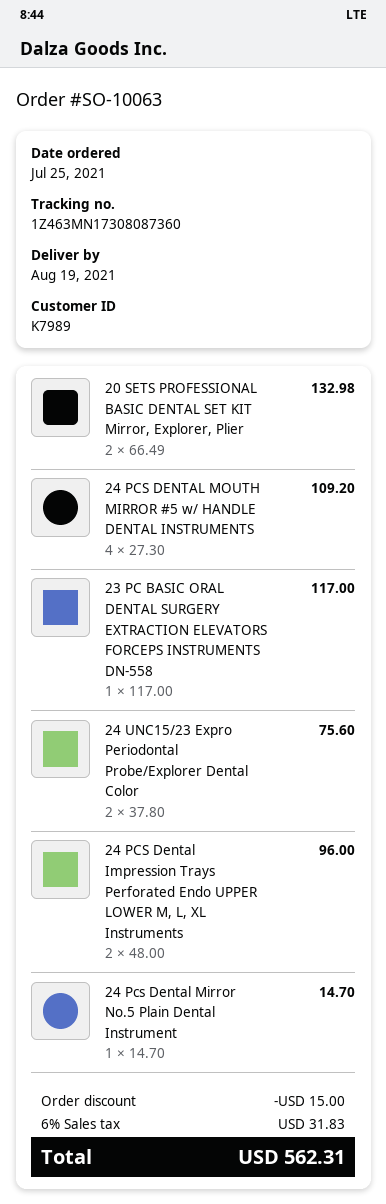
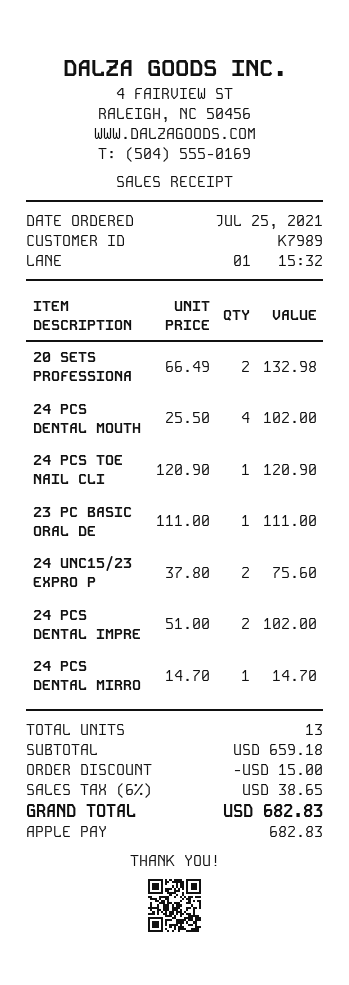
24 PCS DENTAL MOUTH MIRROR #5 w/ HANDLE DENTAL INSTRUMENTS: 4 x 27.30 = 109.20 -> 4 x 25.50 = 102.00
23 PC BASIC ORAL DENTAL SURGERY EXTRACTION ELEVATORS FORCEPS INSTRUMENTS DN-558: 1 x 117.00 = 117.00 -> 1 x 111.00 = 111.00
24 PCS Dental Impression Trays Perforated Endo UPPER LOWER M, L, XL Instruments: 2 x 48.00 = 96.00 -> 2 x 51.00 = 102.00
24 PCS TOE NAIL CLI: none -> 1 x 120.90 = 120.90
tax: 6% = 31.83 -> 6% = 38.65
total: 562.31 -> 682.83

